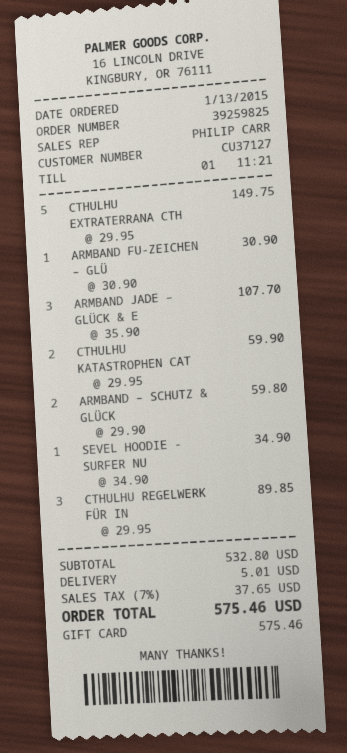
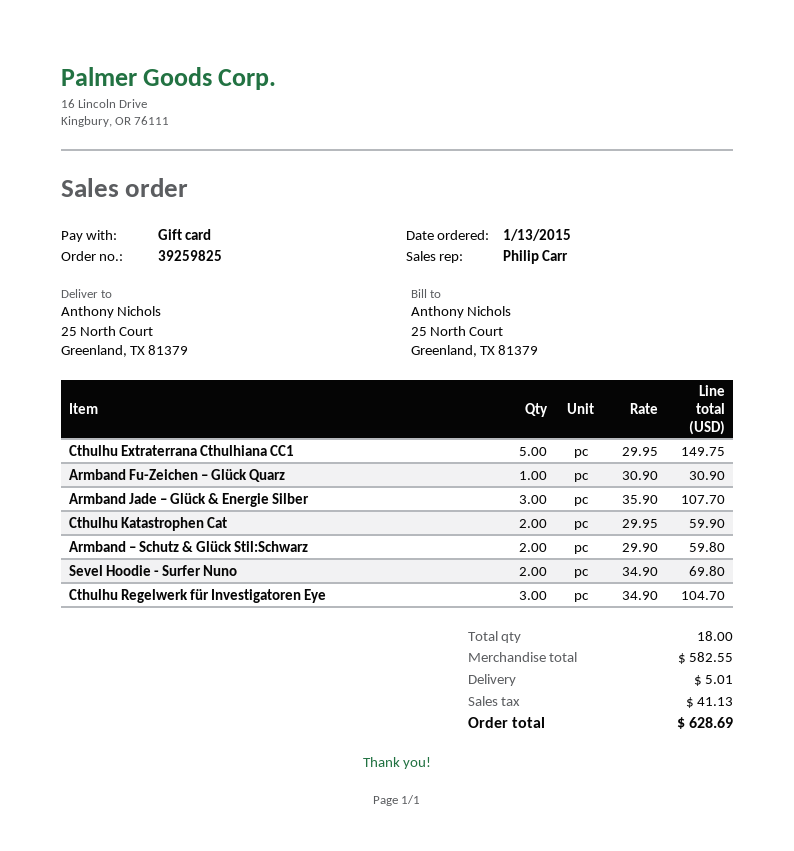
SEVEL HOODIE - SURFER NU: 1 x 34.90 = 34.90 -> 2 x 34.90 = 69.80
CTHULHU REGELWERK FÜR IN: 3 x 29.95 = 89.85 -> 3 x 34.90 = 104.70
subtotal: 532.80 -> 582.55
tax: 37.65 -> 41.13
total: 575.46 -> 628.69

